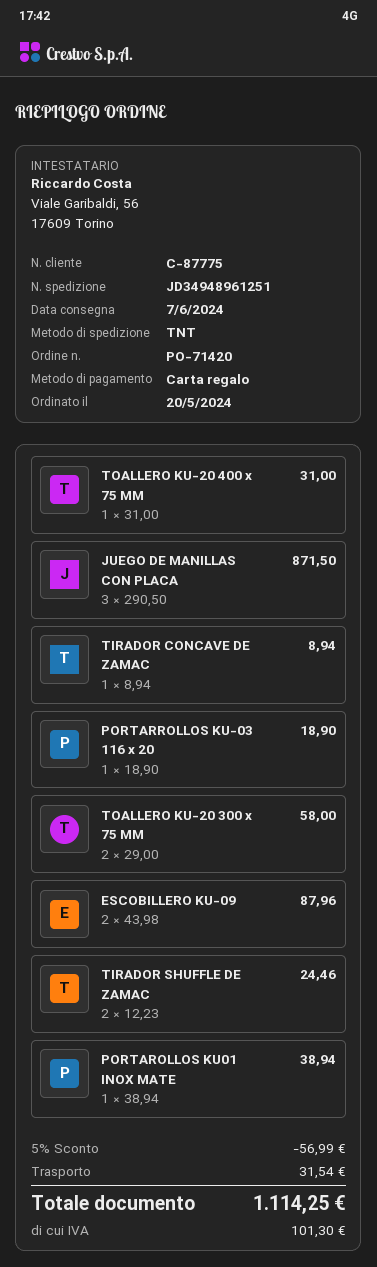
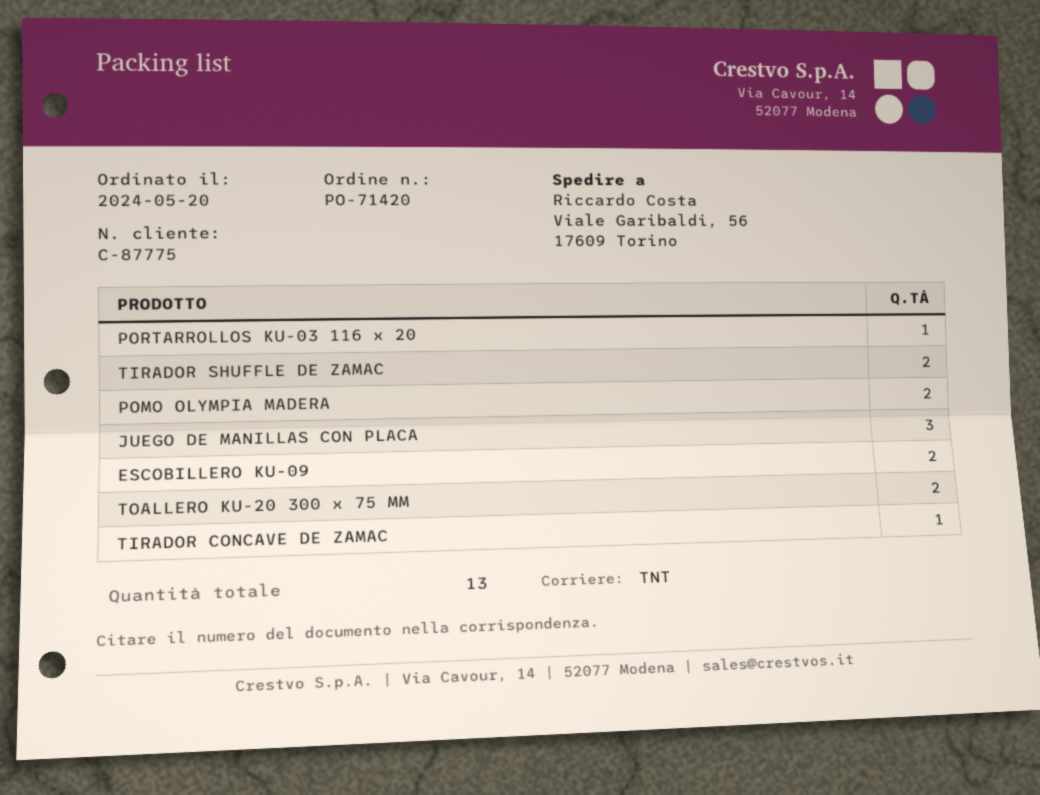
TOALLERO KU-20 400 x 75 MM: 1 -> none
PORTAROLLOS KU01 INOX MATE: 1 -> none
POMO OLYMPIA MADERA: none -> 2

